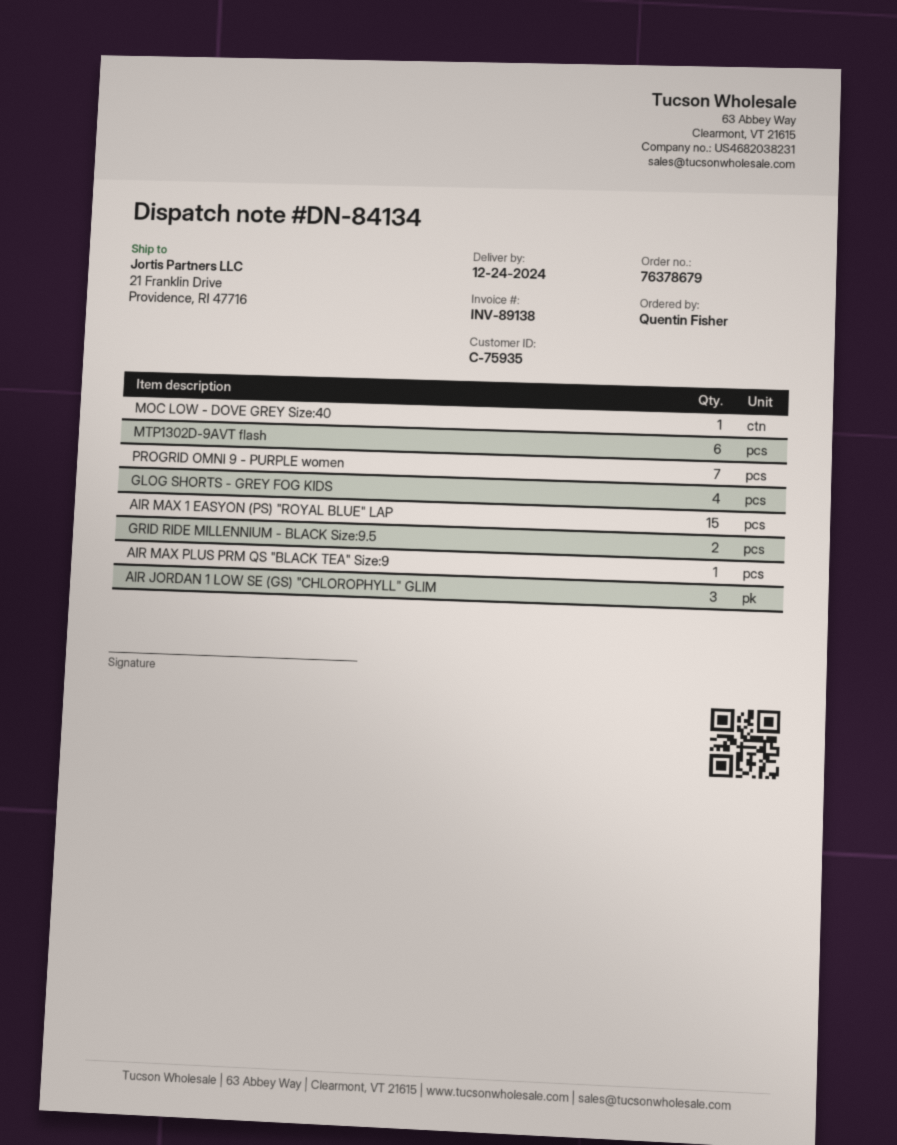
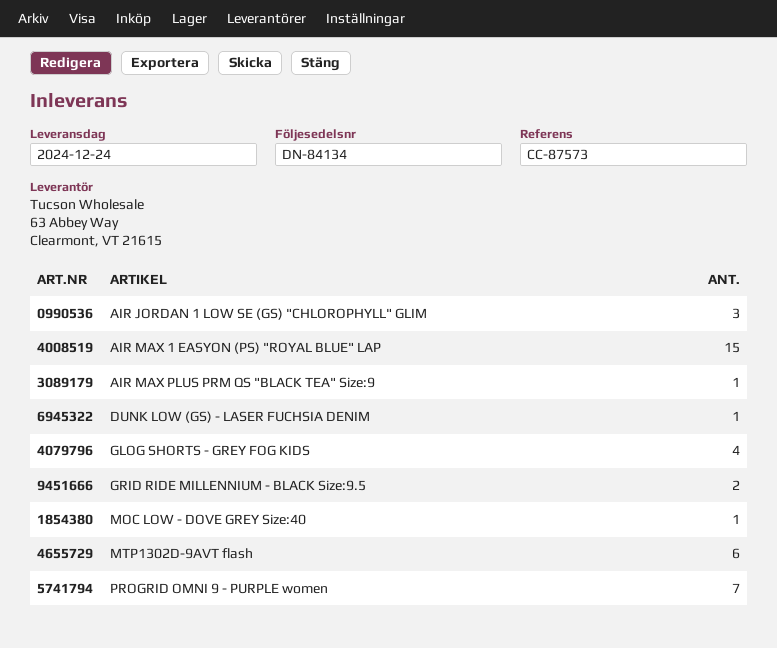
DUNK LOW (GS) - LASER FUCHSIA DENIM: none -> 1

